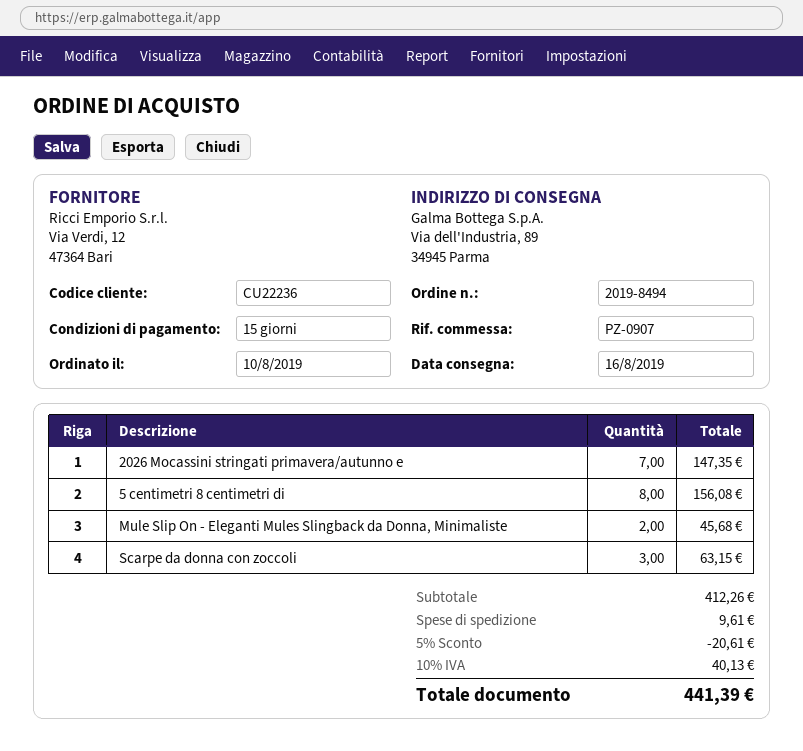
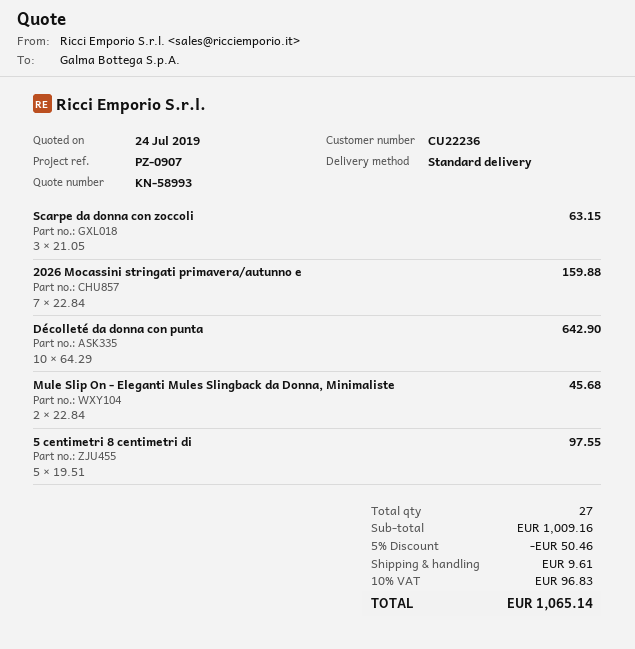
2026 Mocassini stringati primavera/autunno e: 7 for 147.35 -> 7 for 159.88
5 centimetri 8 centimetri di: 8 for 156.08 -> 5 for 97.55
Décolleté da donna con punta: none -> 10 for 642.90
subtotal: 412.26 -> 1009.16
discount: 5% = 20.61 -> 5% = 50.46
tax: 10% = 40.13 -> 10% = 96.83
total: 441.39 -> 1065.14

